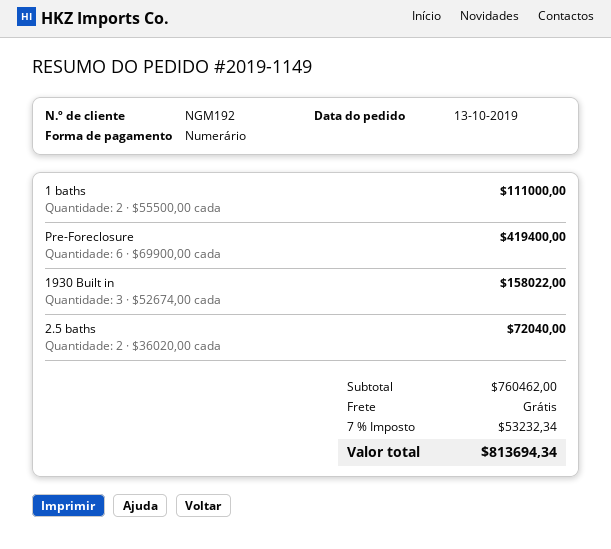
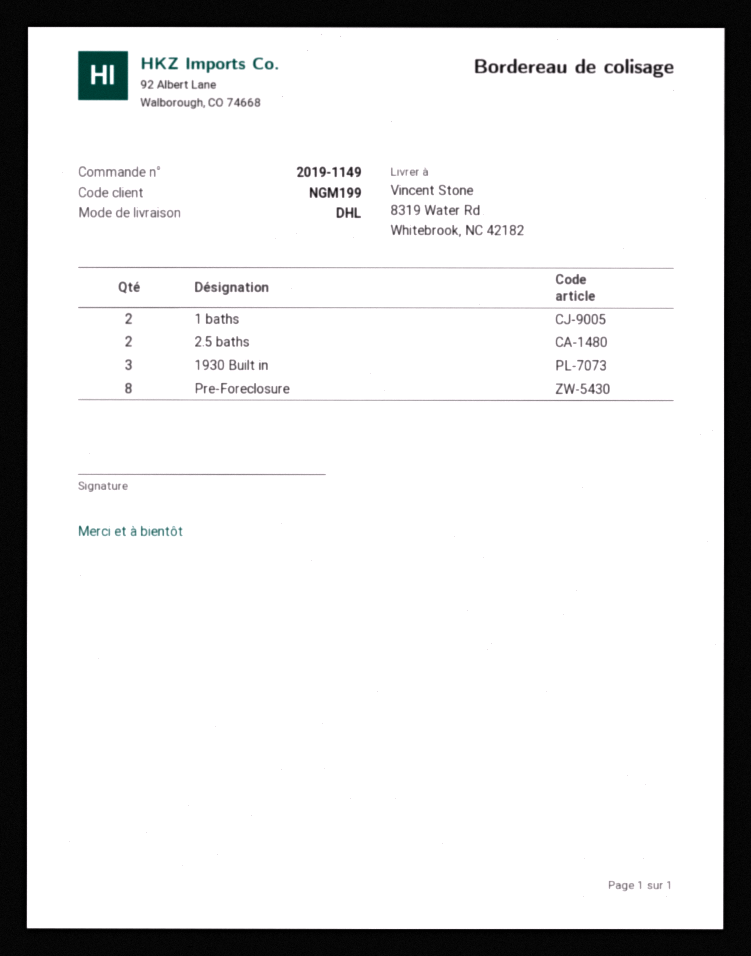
customer number: NGM192 -> NGM199
Pre-Foreclosure: 6 -> 8

